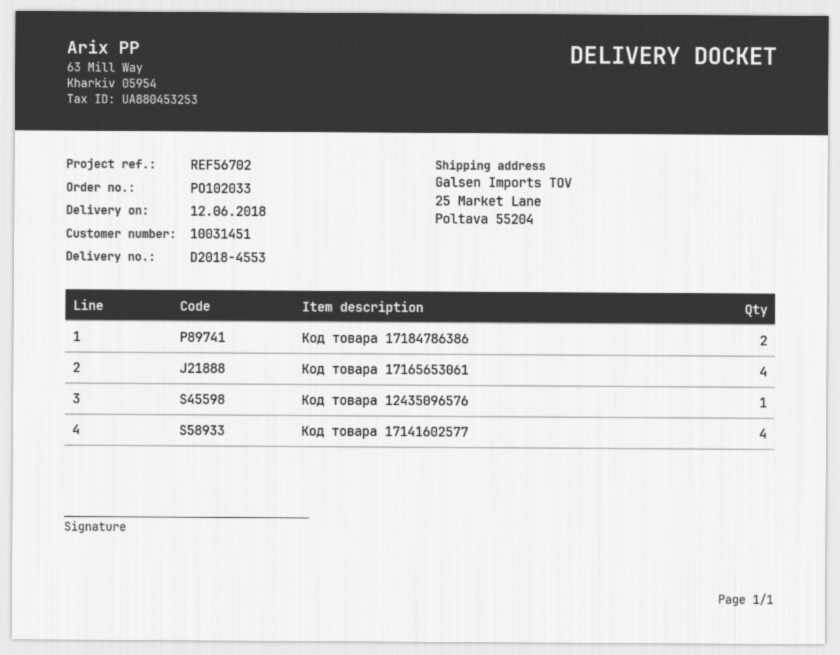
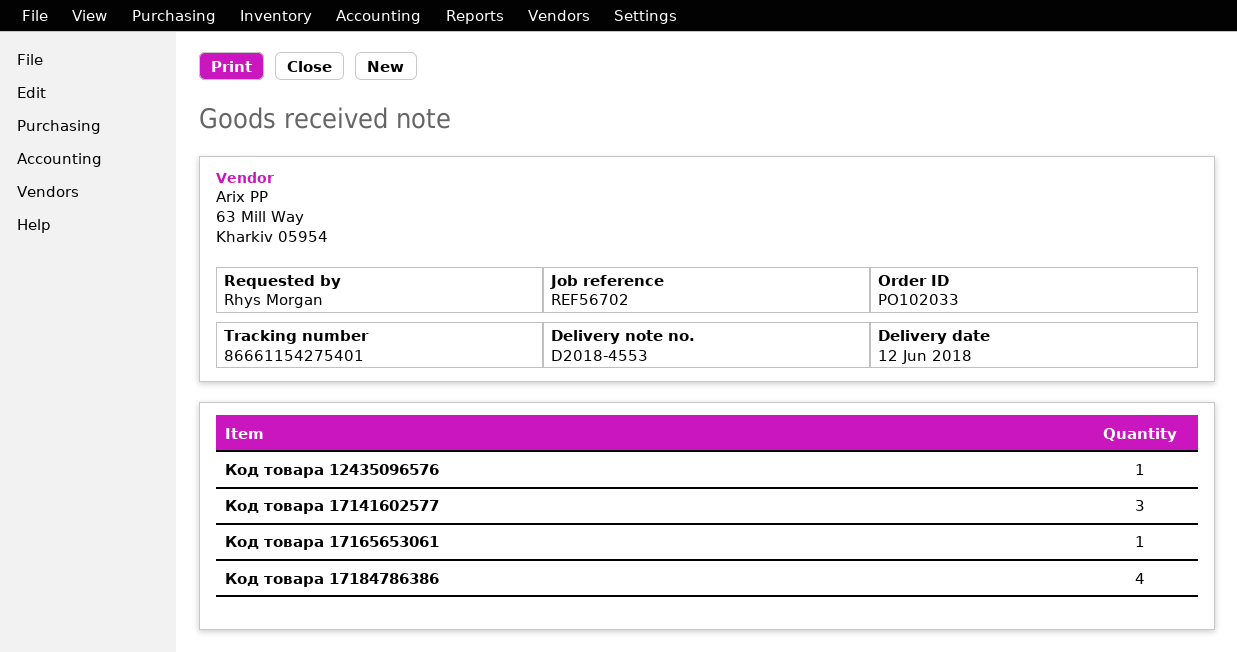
Код товара 17184786386: 2 -> 4
Код товара 17165653061: 4 -> 1
Код товара 17141602577: 4 -> 3

